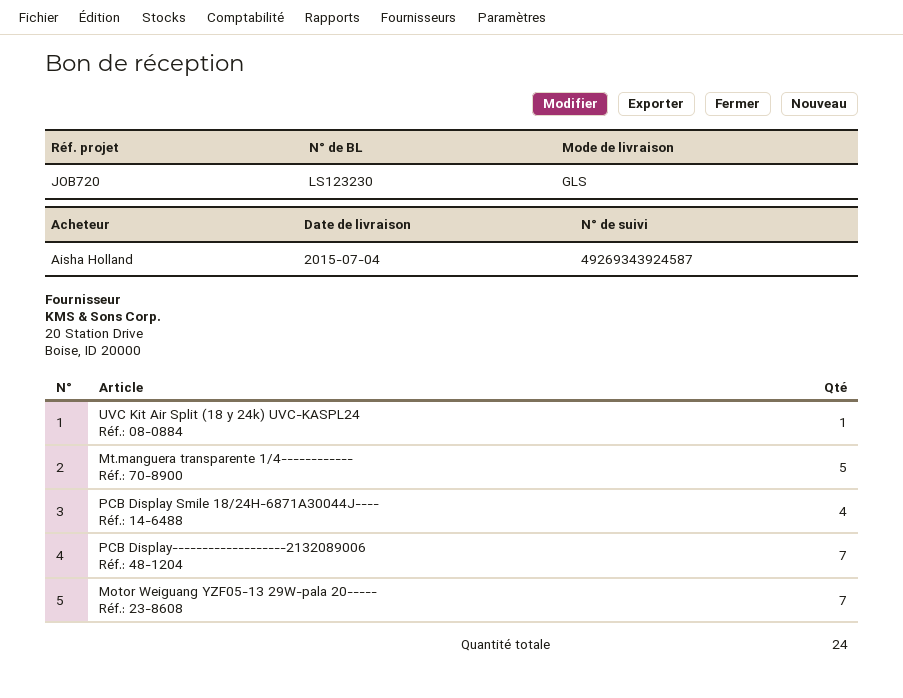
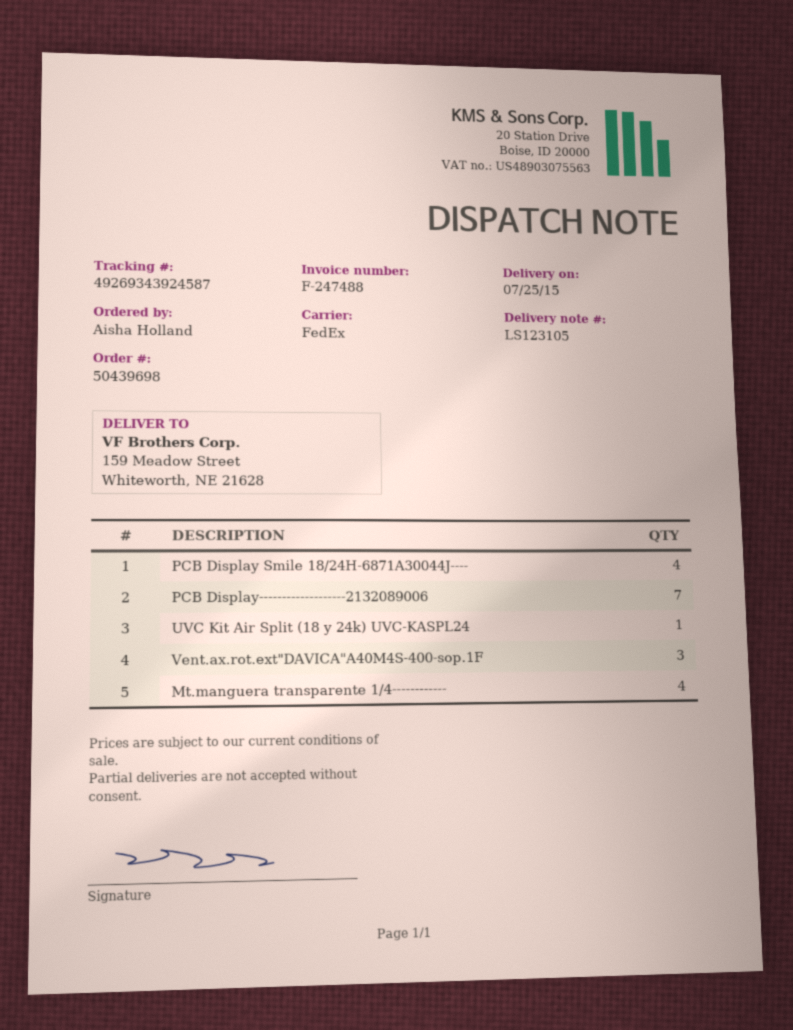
delivery note number: LS123230 -> LS123105
delivery date: 2015-07-04 -> 2015-07-25
shipping method: GLS -> FedEx
Mt.manguera transparente 1/4------------: 5 -> 4
Motor Weiguang YZF05-13 29W-pala 20-----: 7 -> none
Vent.ax.rot.ext"DAVICA"A40M4S-400-sop.1F: none -> 3

